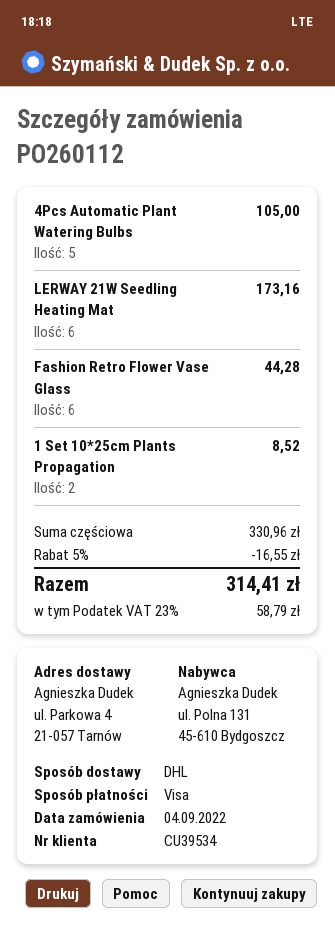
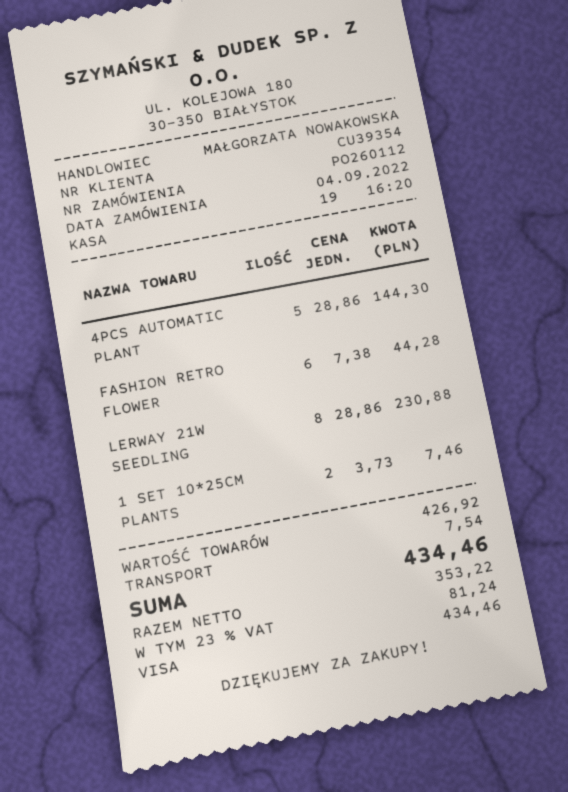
customer number: CU39534 -> CU39354
4Pcs Automatic Plant Watering Bulbs: 5 for 105.00 -> 5 for 144.30
LERWAY 21W Seedling Heating Mat: 6 for 173.16 -> 8 for 230.88
1 Set 10*25cm Plants Propagation: 2 for 8.52 -> 2 for 7.46
subtotal: 330.96 -> 426.92
discount: 5% = 16.55 -> none
shipping: none -> 7.54
tax: 23% = 58.79 -> 23% = 81.24
total: 314.41 -> 434.46

